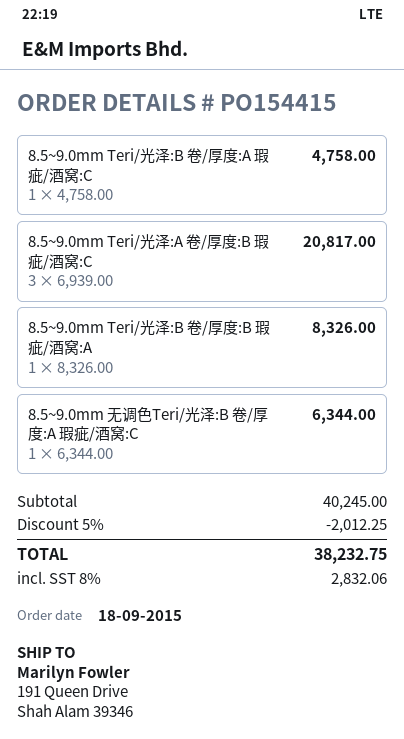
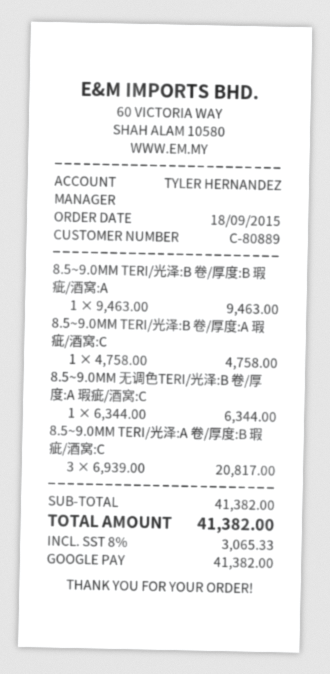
8.5~9.0mm Teri/光泽:B 卷/厚度:B 瑕疵/酒窝:A: 1 x 8326.00 = 8326.00 -> 1 x 9463.00 = 9463.00
subtotal: 40245.00 -> 41382.00
discount: 5% = 2012.25 -> none
tax: 8% = 2832.06 -> 8% = 3065.33
total: 38232.75 -> 41382.00

